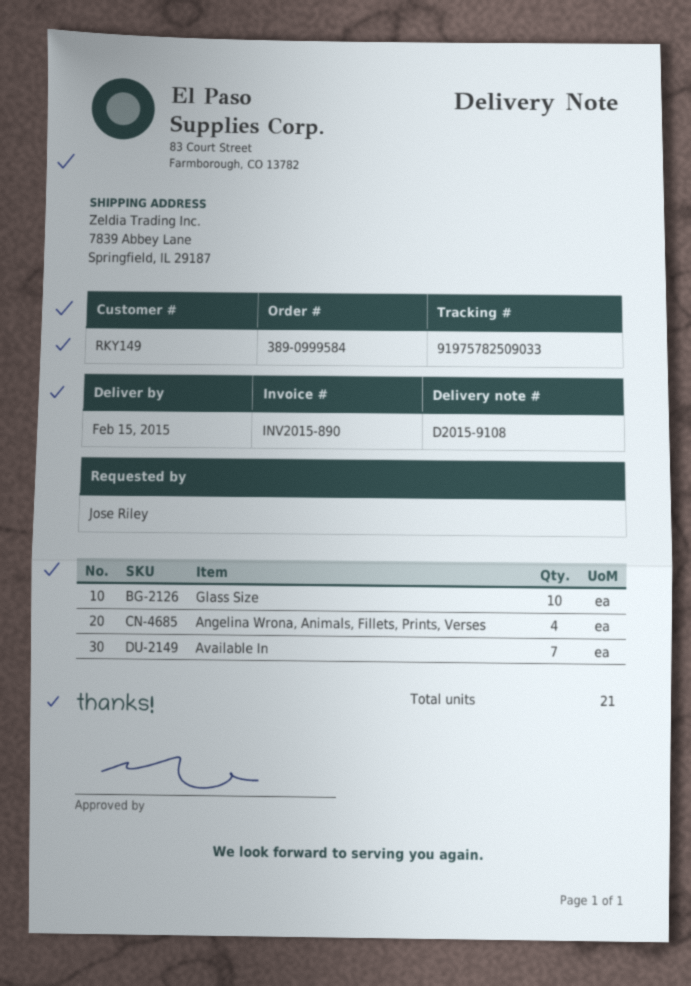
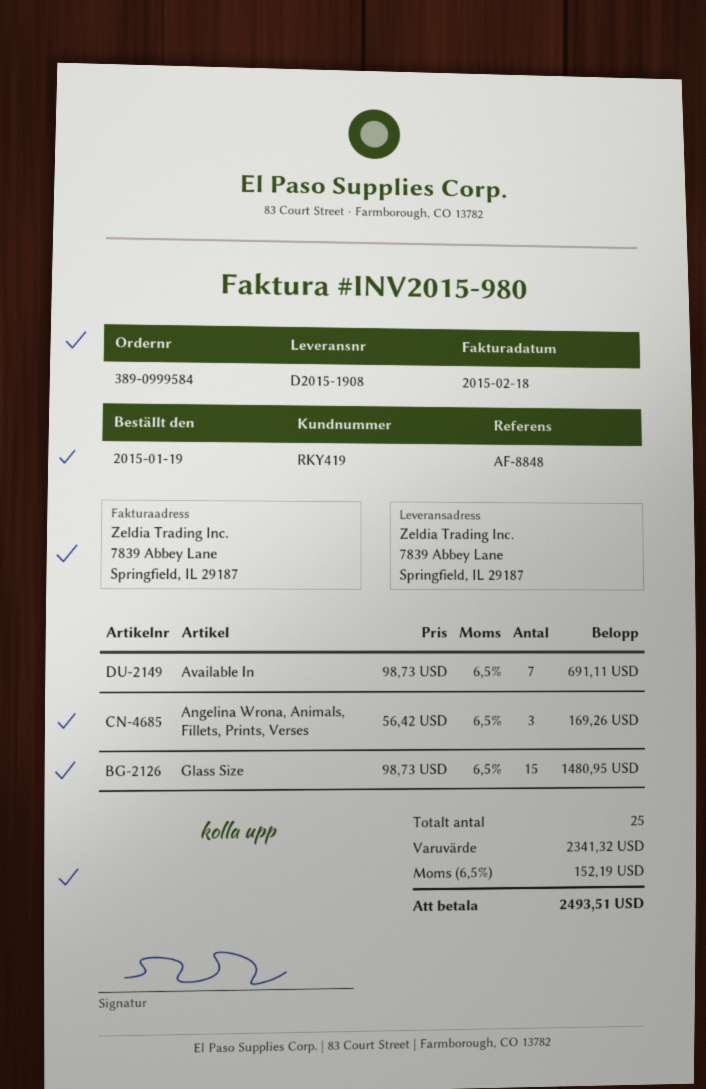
delivery note number: D2015-9108 -> D2015-1908
invoice number: INV2015-890 -> INV2015-980
customer number: RKY149 -> RKY419
Glass Size: 10 -> 15
Angelina Wrona, Animals, Fillets, Prints, Verses: 4 -> 3
total quantity: 21 -> 25

